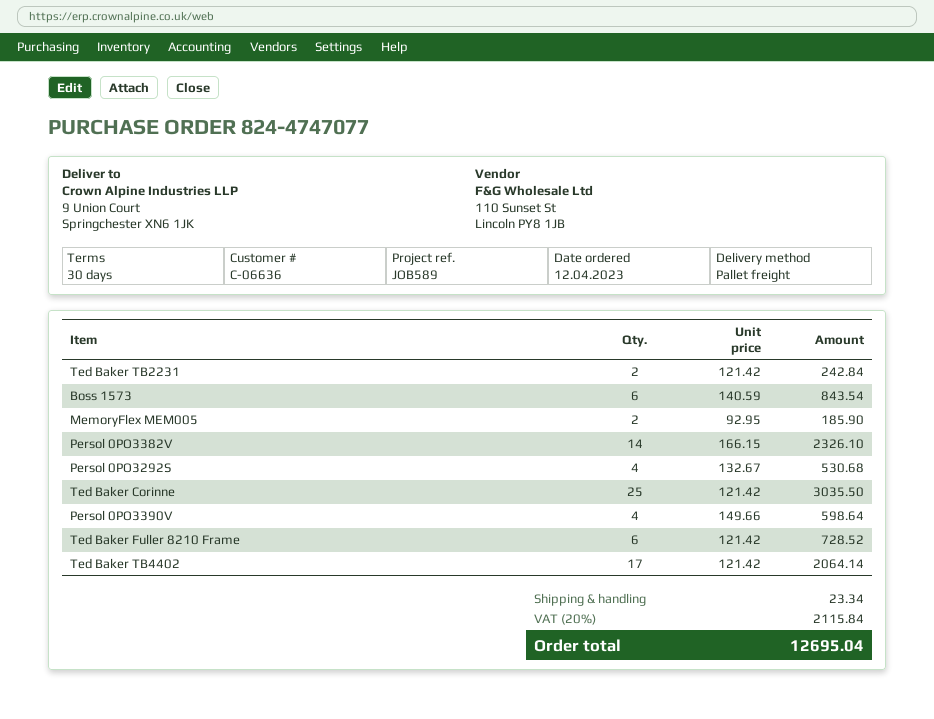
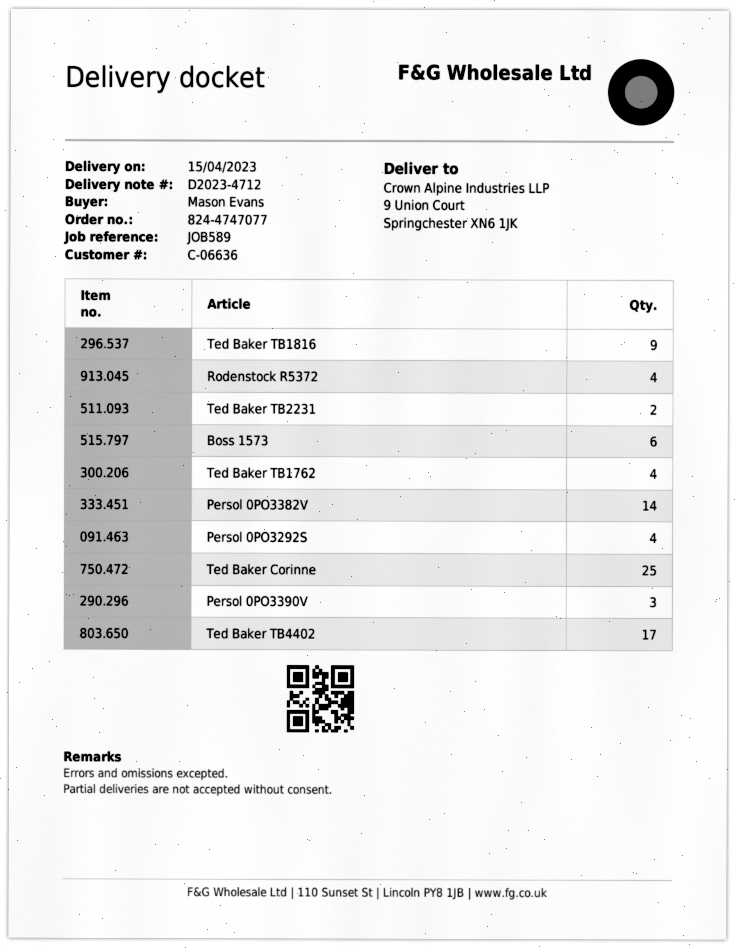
MemoryFlex MEM005: 2 -> none
Persol 0PO3390V: 4 -> 3
Ted Baker Fuller 8210 Frame: 6 -> none
Ted Baker TB1816: none -> 9
Rodenstock R5372: none -> 4
Ted Baker TB1762: none -> 4

